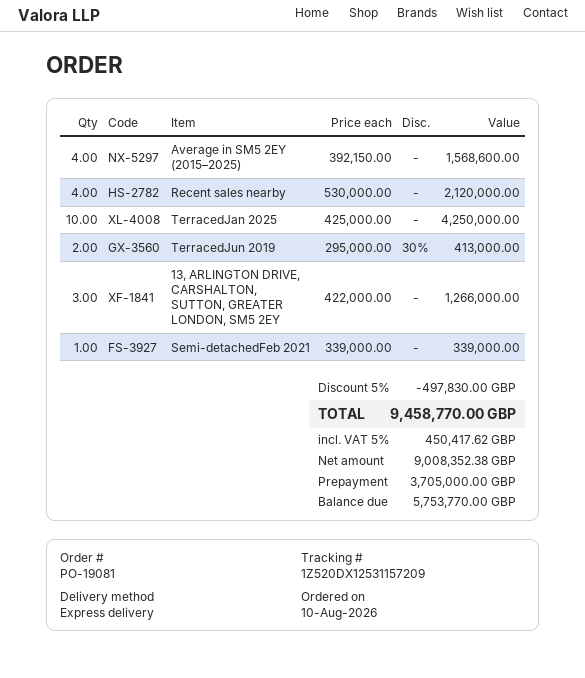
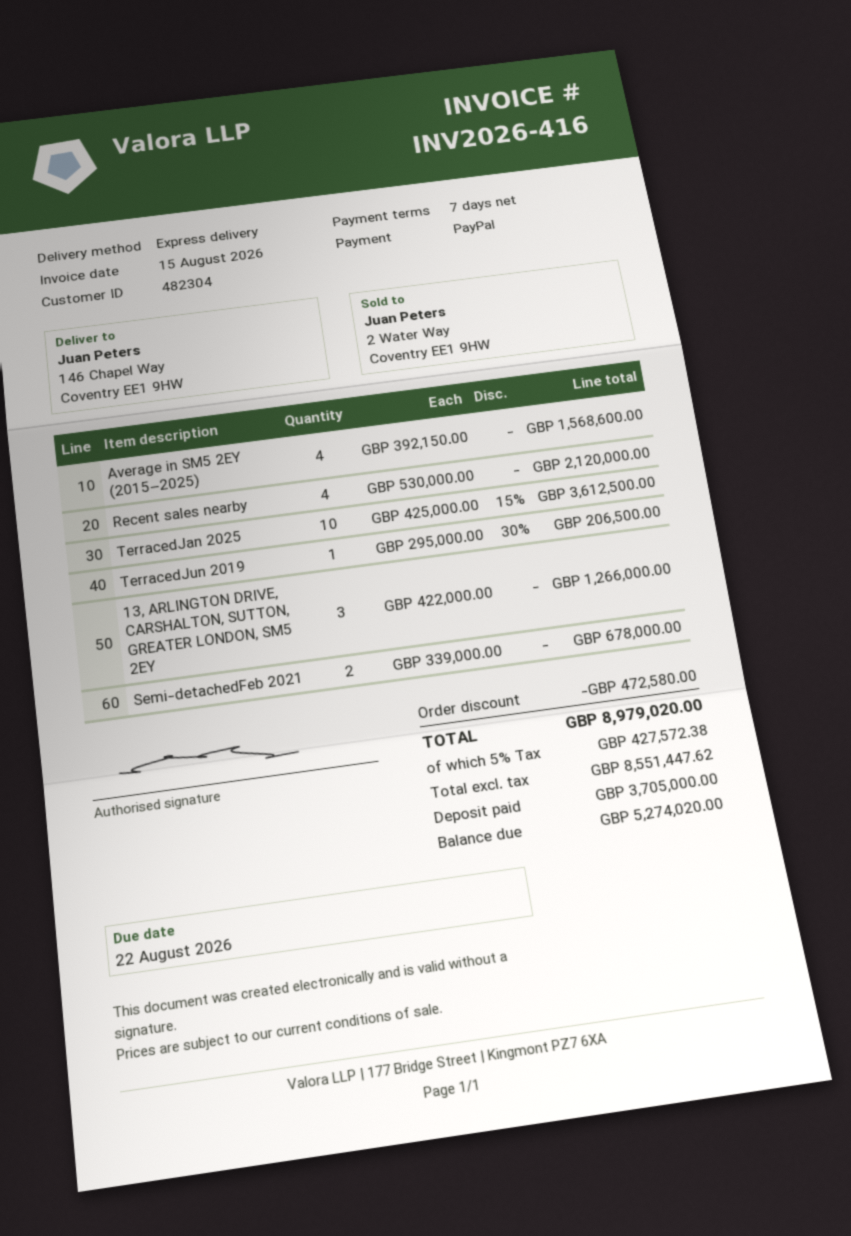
TerracedJan 2025: 10 x 425000.00 = 4250000.00 -> 10 x 425000.00 - 15% = 3612500.00
TerracedJun 2019: 2 x 295000.00 - 30% = 413000.00 -> 1 x 295000.00 - 30% = 206500.00
Semi-detachedFeb 2021: 1 x 339000.00 = 339000.00 -> 2 x 339000.00 = 678000.00
discount: 497830.00 -> 472580.00
net: 9008352.38 -> 8551447.62
tax: 5% = 450417.62 -> 5% = 427572.38
total: 9458770.00 -> 8979020.00
balance: 5753770.00 -> 5274020.00

